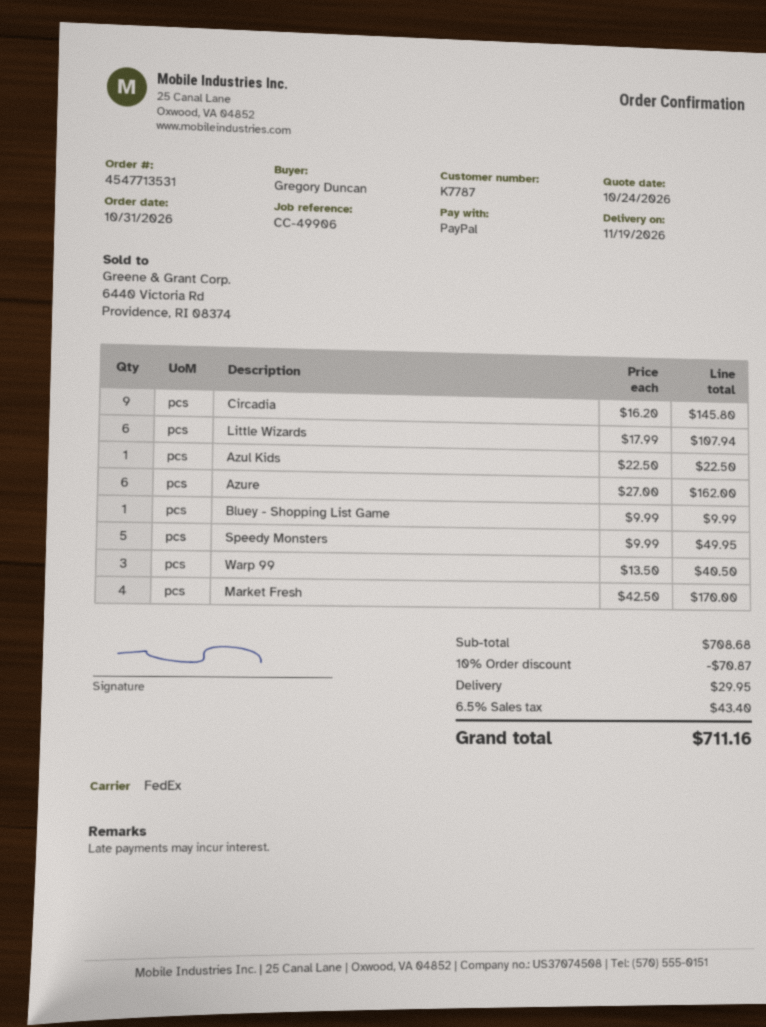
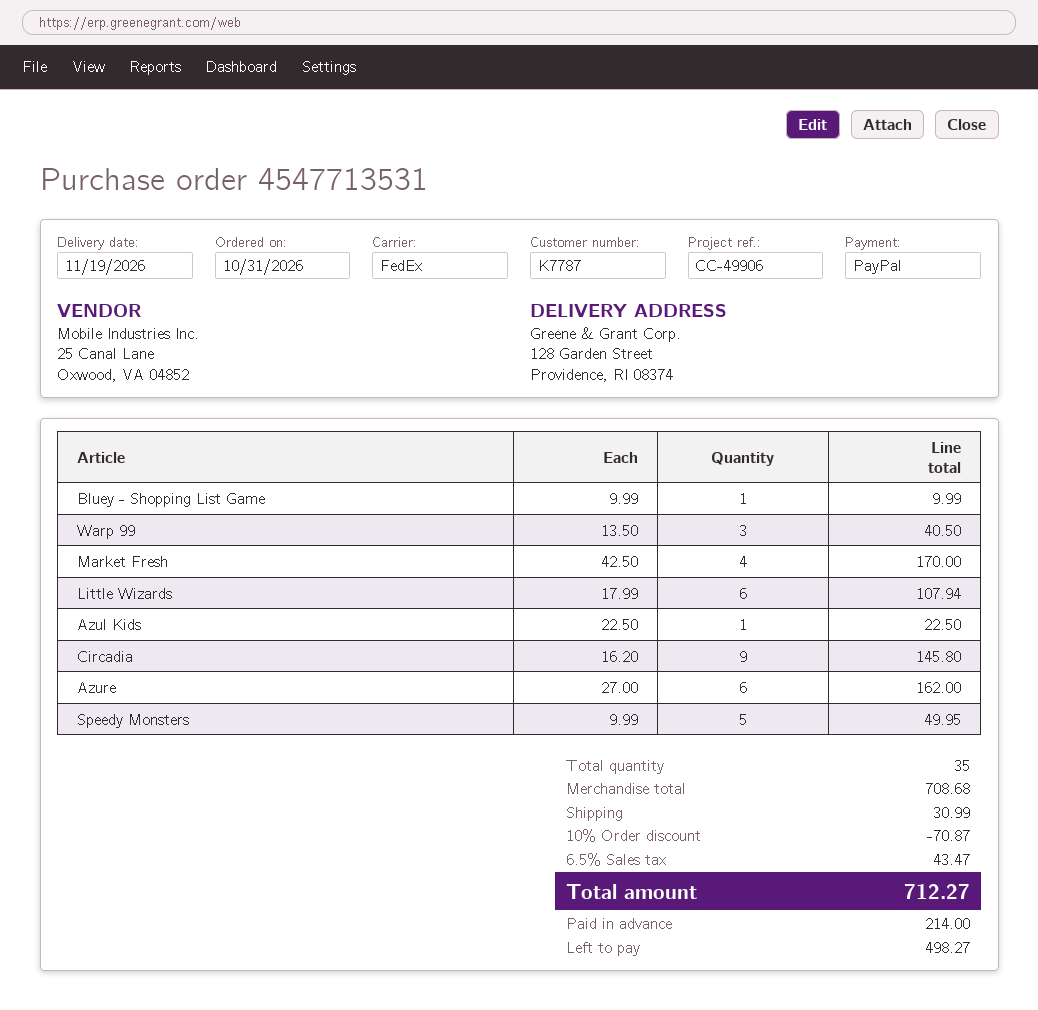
shipping: 29.95 -> 30.99
tax: 6.5% = 43.40 -> 6.5% = 43.47
total: 711.16 -> 712.27

